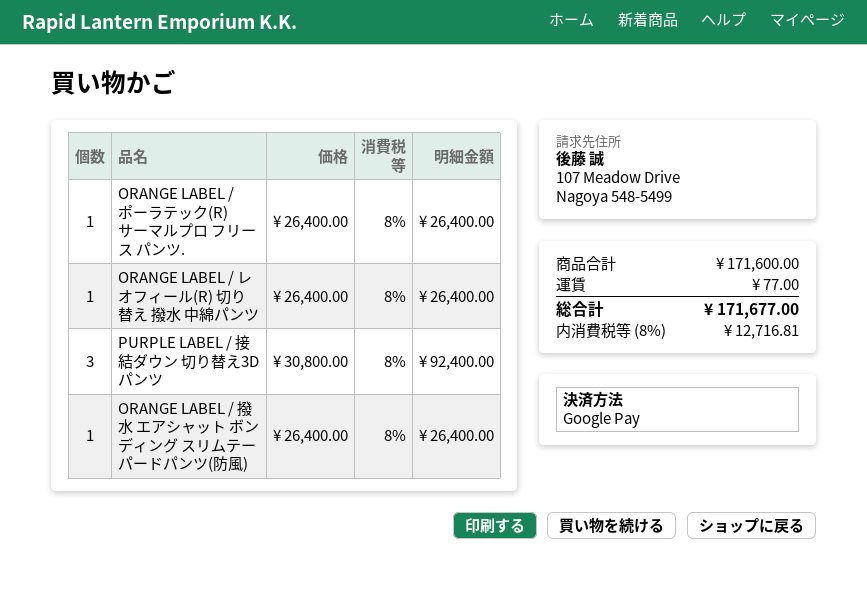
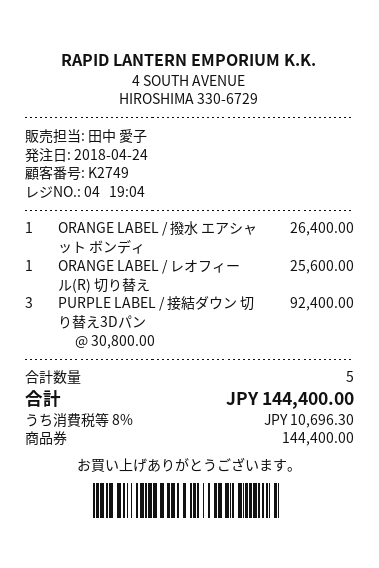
payment method: Google Pay -> gift card
ORANGE LABEL / ポーラテック(R) サーマルプロ フリース パンツ.: 1 x 26400.00 = 26400.00 -> none
ORANGE LABEL / レオフィール(R) 切り替え 撥水 中綿パンツ: 1 x 26400.00 = 26400.00 -> 1 x 25600.00 = 25600.00
shipping: 77.00 -> none
tax: 8% = 12716.81 -> 8% = 10696.30
total: 171677.00 -> 144400.00

